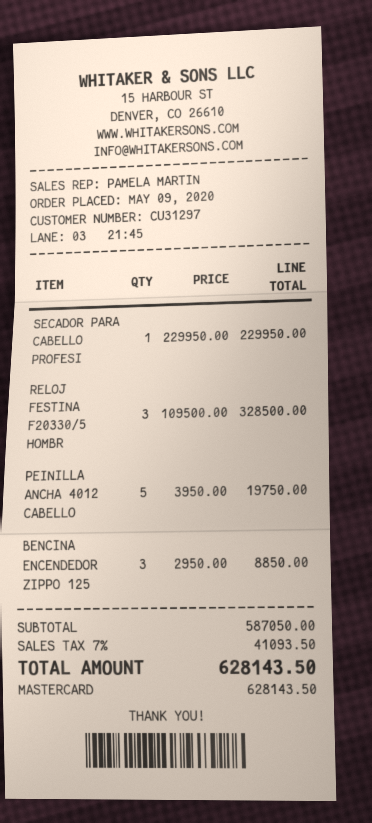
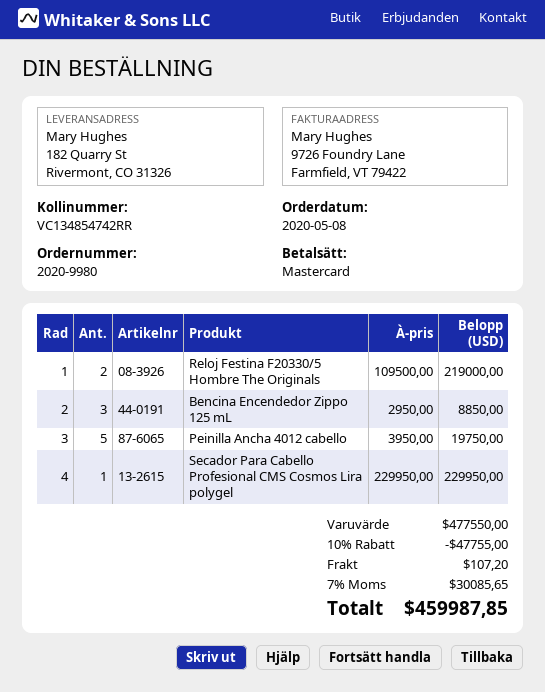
order date: 2020-05-09 -> 2020-05-08
RELOJ FESTINA F20330/5 HOMBR: 3 x 109500.00 = 328500.00 -> 2 x 109500.00 = 219000.00
subtotal: 587050.00 -> 477550.00
discount: none -> 10% = 47755.00
shipping: none -> 107.20
tax: 7% = 41093.50 -> 7% = 30085.65
total: 628143.50 -> 459987.85

